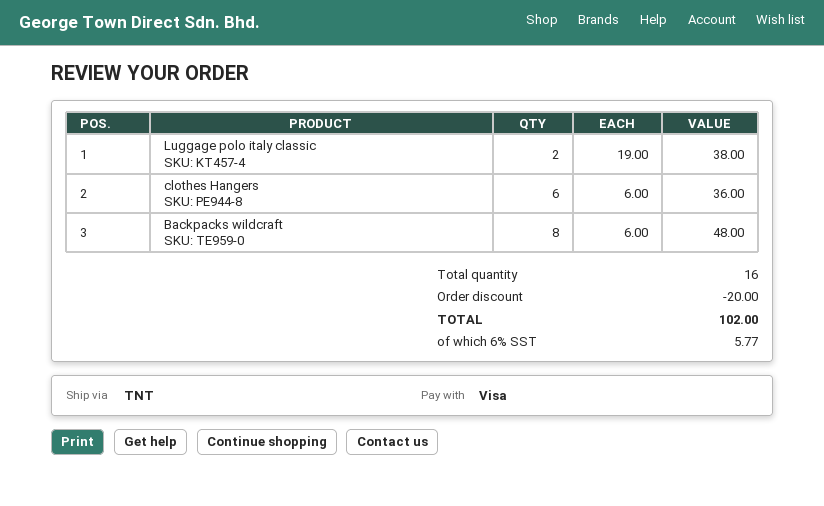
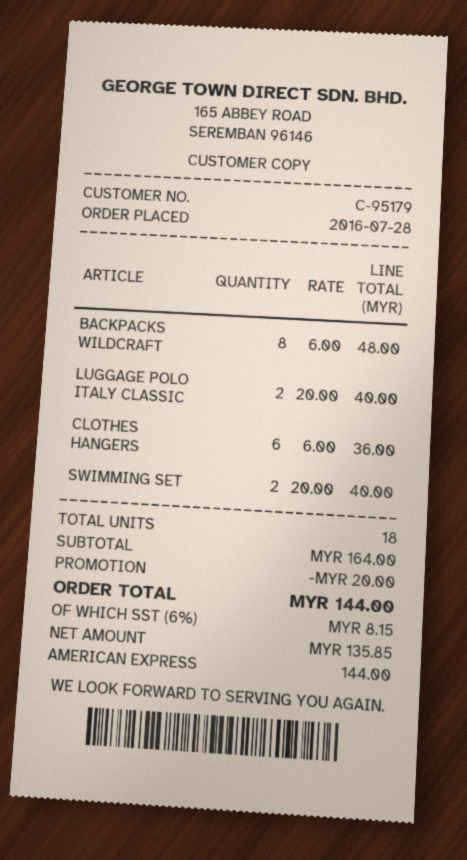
payment method: Visa -> American Express
Luggage polo italy classic: 2 x 19.00 = 38.00 -> 2 x 20.00 = 40.00
SWIMMING SET: none -> 2 x 20.00 = 40.00
total quantity: 16 -> 18
tax: 6% = 5.77 -> 6% = 8.15
total: 102.00 -> 144.00

